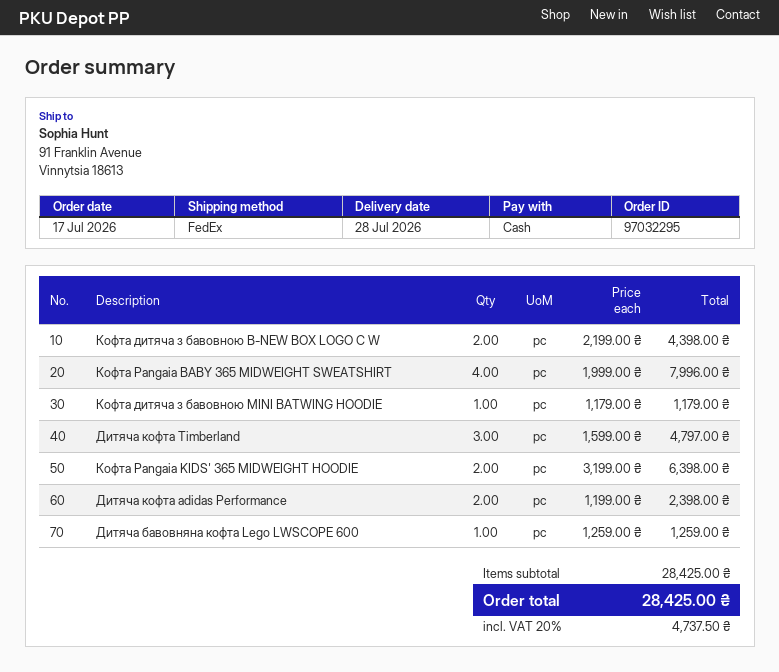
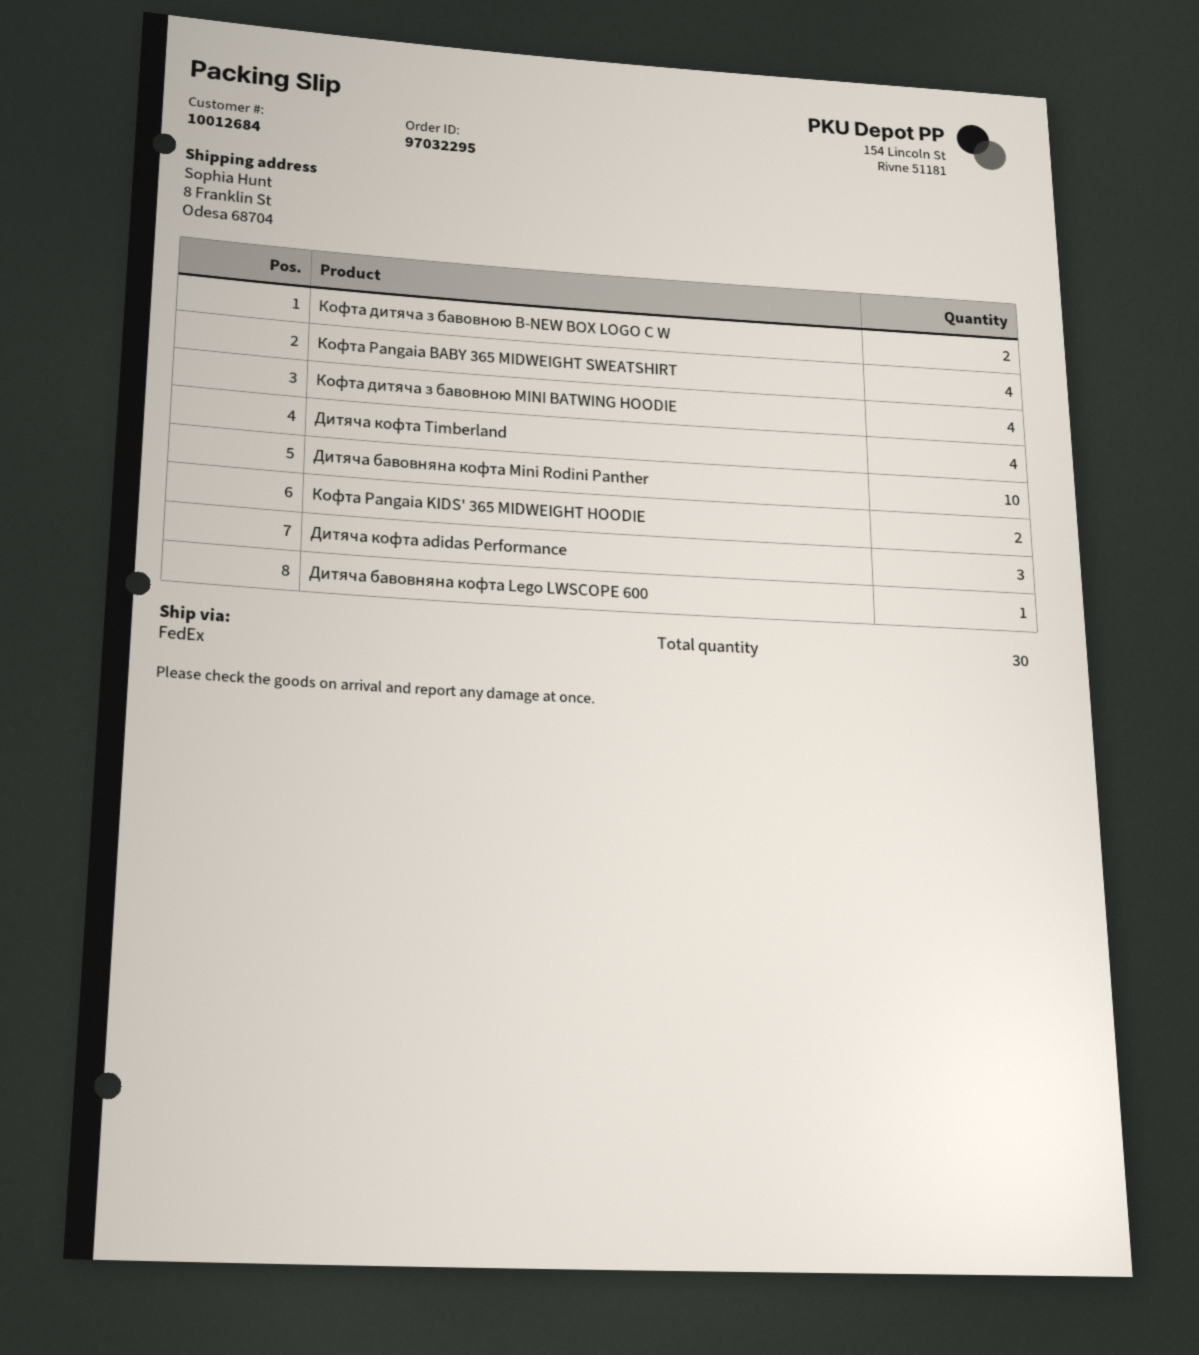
ship to: 91 Franklin Avenue, Vinnytsia 18613 -> 8 Franklin St, Odesa 68704
Кофта дитяча з бавовною MINI BATWING HOODIE: 1 -> 4
Дитяча кофта Timberland: 3 -> 4
Дитяча кофта adidas Performance: 2 -> 3
Дитяча бавовняна кофта Mini Rodini Panther: none -> 10

